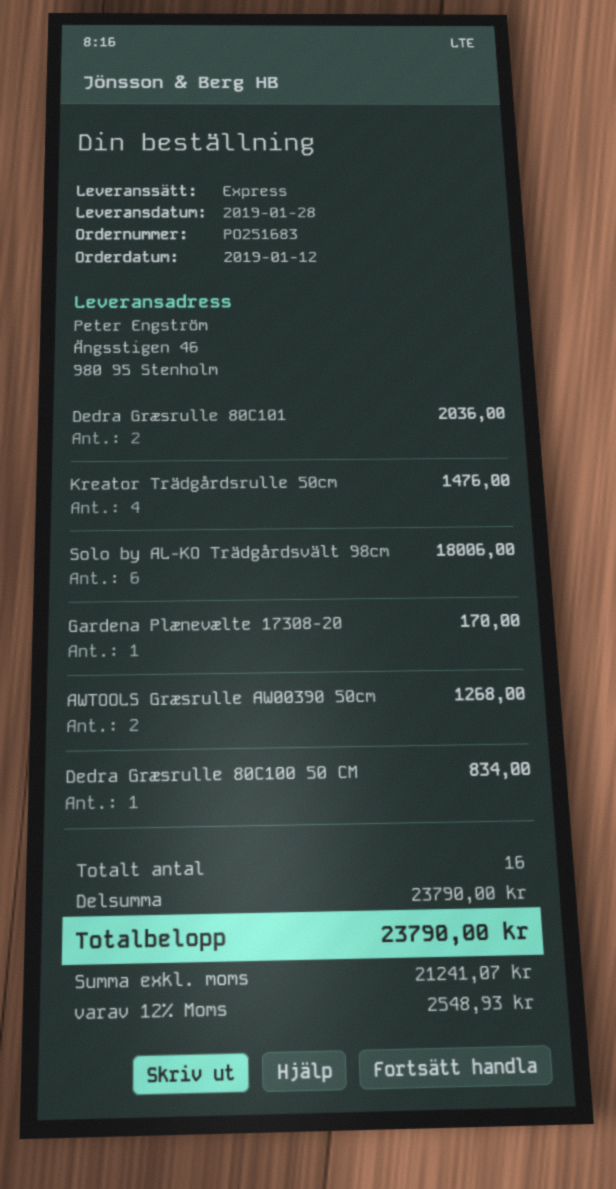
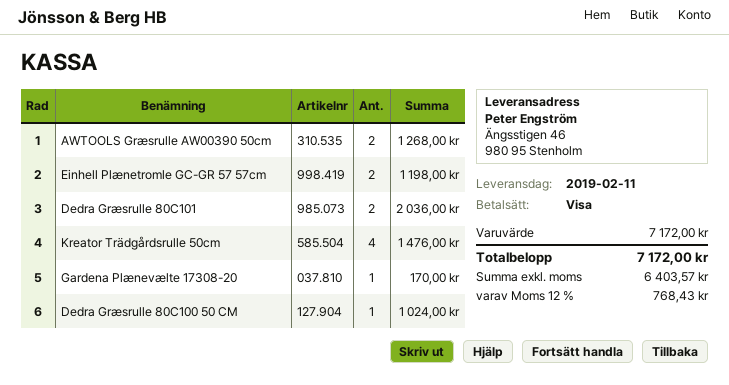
delivery date: 2019-01-28 -> 2019-02-11
Solo by AL-KO Trädgårdsvält 98cm: 6 for 18006.00 -> none
Dedra Græsrulle 80C100 50 CM: 1 for 834.00 -> 1 for 1024.00
Einhell Plænetromle GC-GR 57 57cm: none -> 2 for 1198.00
subtotal: 23790.00 -> 7172.00
net: 21241.07 -> 6403.57
tax: 12% = 2548.93 -> 12% = 768.43
total: 23790.00 -> 7172.00

